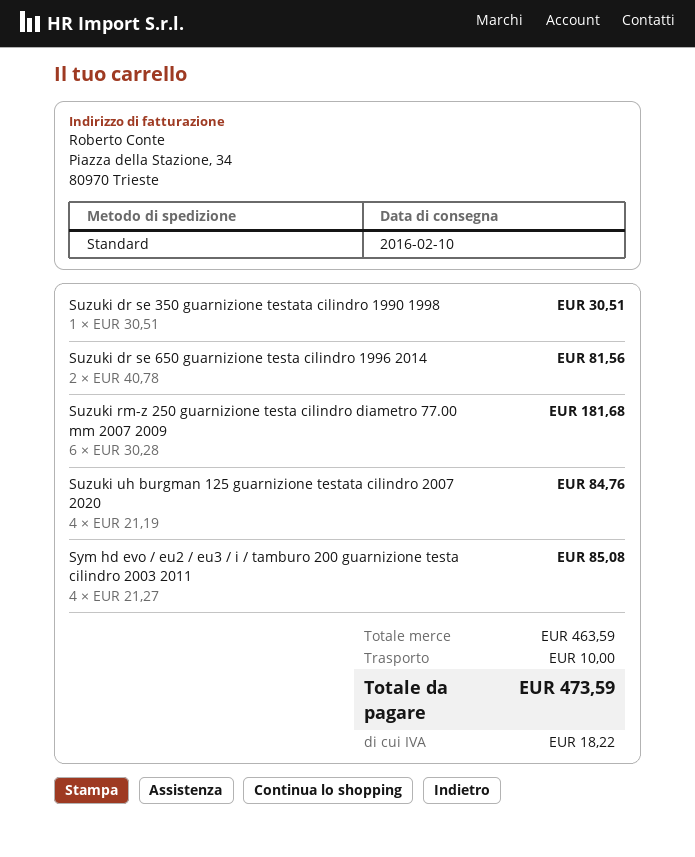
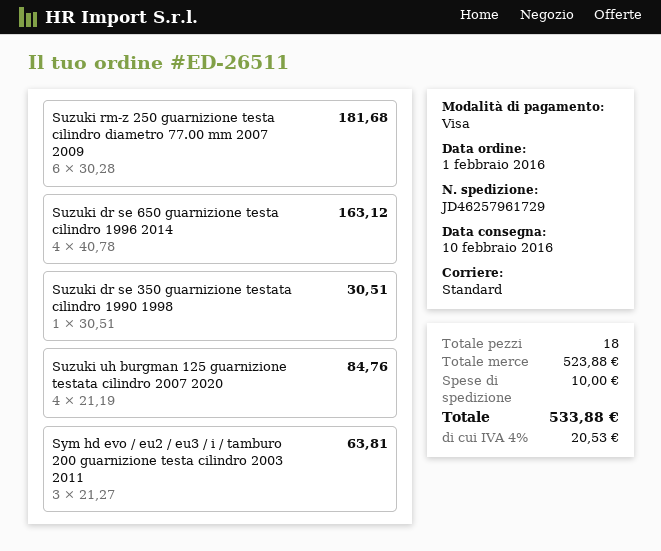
Suzuki dr se 650 guarnizione testa cilindro 1996 2014: 2 x 40.78 = 81.56 -> 4 x 40.78 = 163.12
Sym hd evo / eu2 / eu3 / i / tamburo 200 guarnizione testa cilindro 2003 2011: 4 x 21.27 = 85.08 -> 3 x 21.27 = 63.81
subtotal: 463.59 -> 523.88
tax: 18.22 -> 20.53
total: 473.59 -> 533.88

